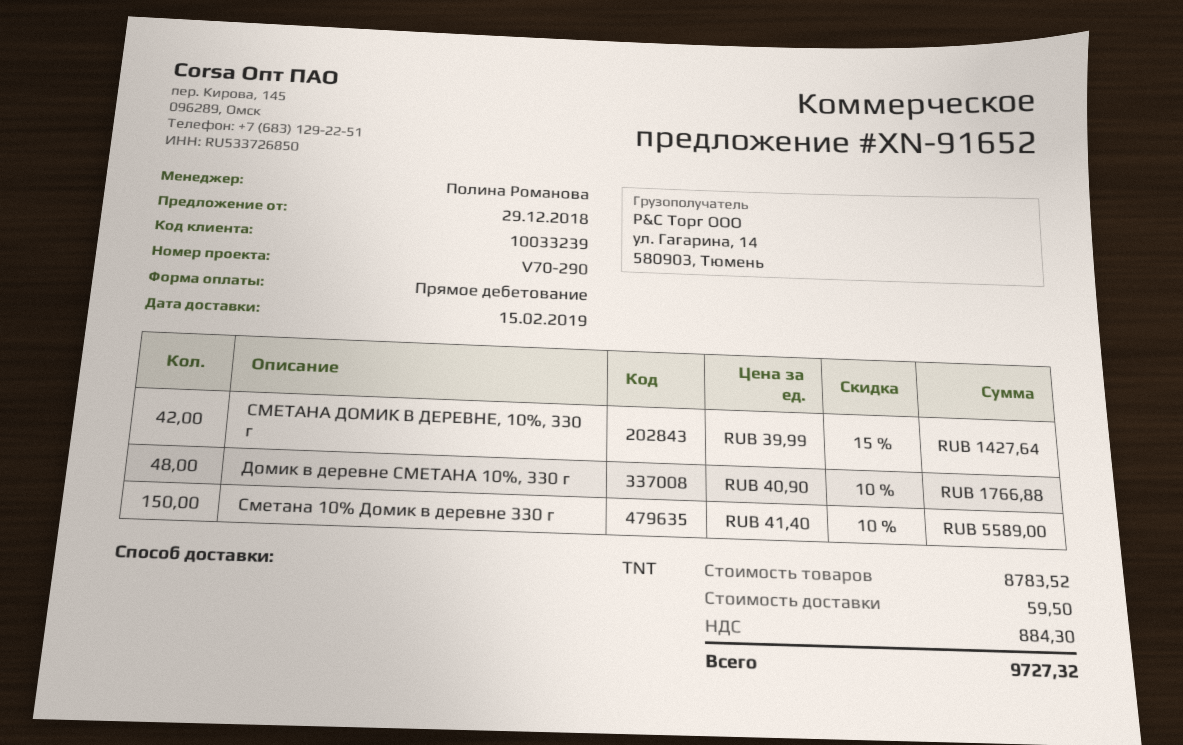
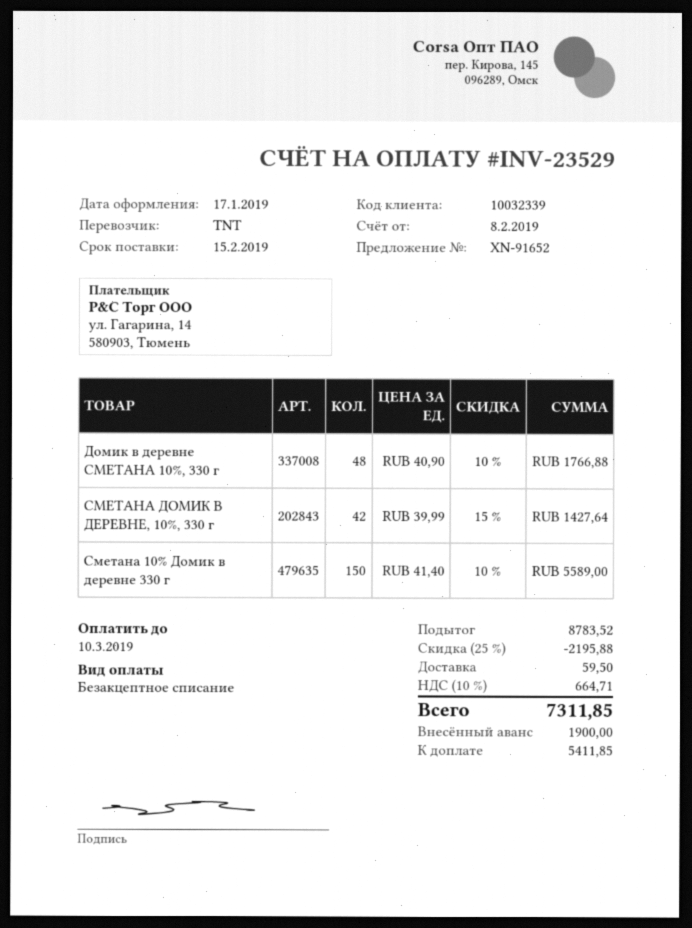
customer number: 10033239 -> 10032339
discount: none -> 25% = 2195.88
tax: 884.30 -> 664.71
total: 9727.32 -> 7311.85

